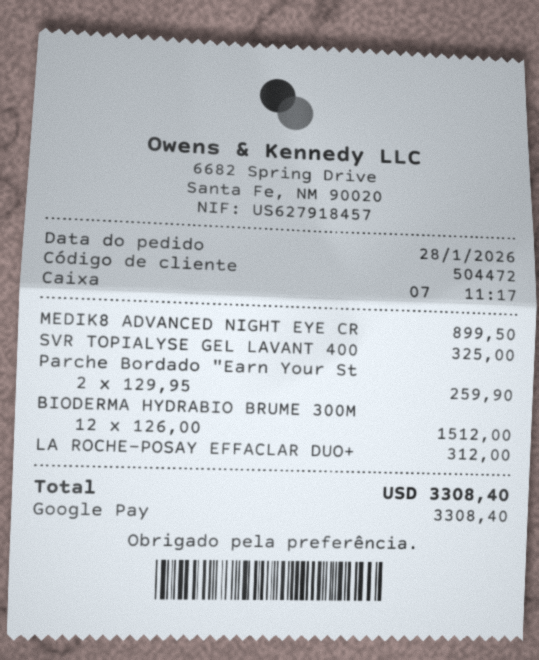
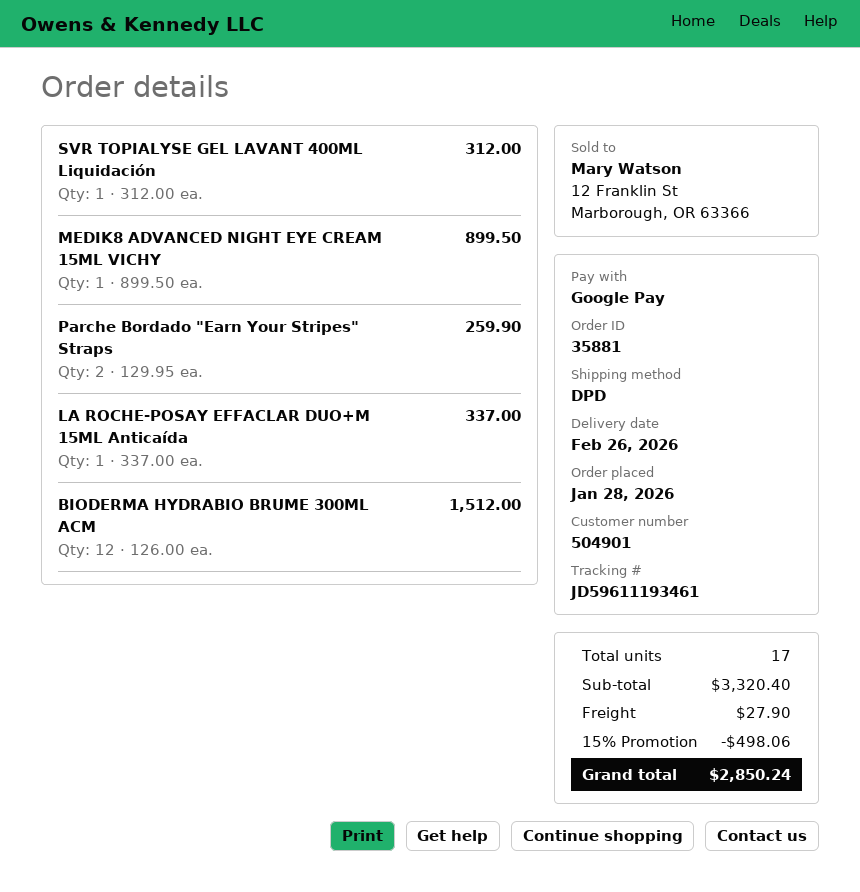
customer number: 504472 -> 504901
SVR TOPIALYSE GEL LAVANT 400: 1 x 325.00 = 325.00 -> 1 x 312.00 = 312.00
LA ROCHE-POSAY EFFACLAR DUO+: 1 x 312.00 = 312.00 -> 1 x 337.00 = 337.00
discount: none -> 15% = 498.06
shipping: none -> 27.90
total: 3308.40 -> 2850.24

